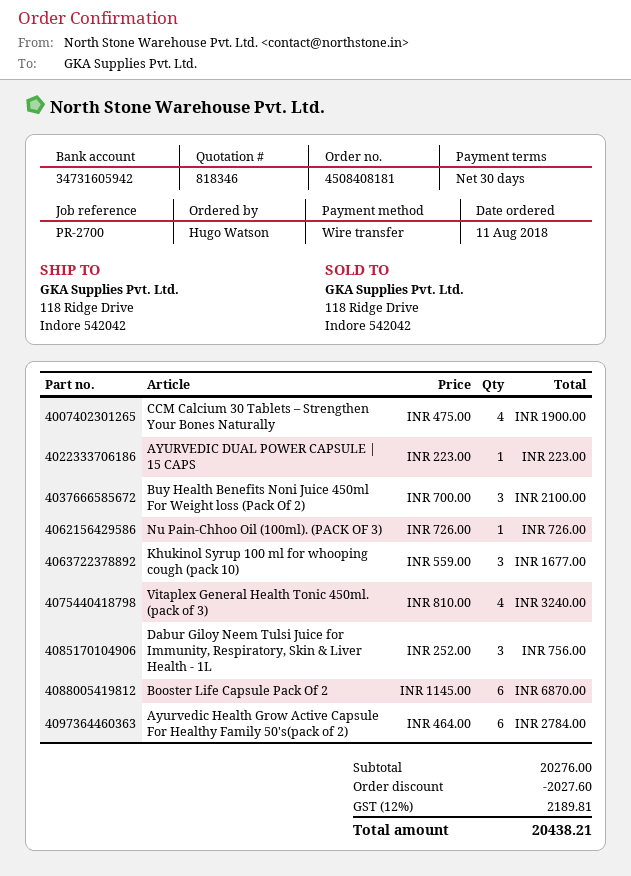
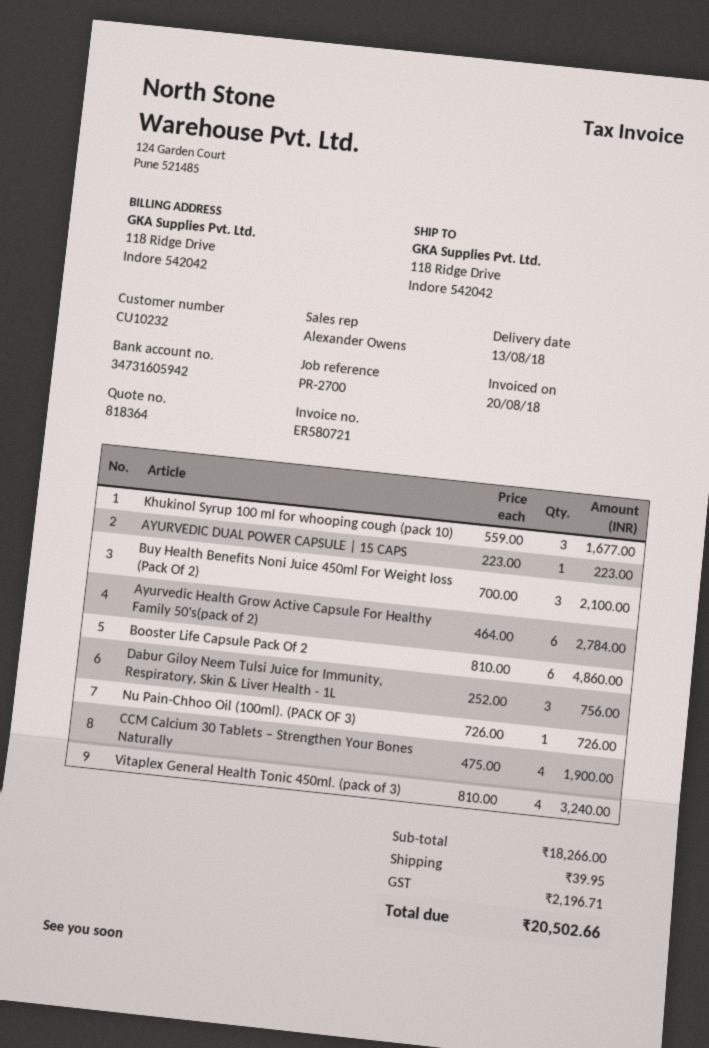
quote number: 818346 -> 818364
Booster Life Capsule Pack Of 2: 6 x 1145.00 = 6870.00 -> 6 x 810.00 = 4860.00
subtotal: 20276.00 -> 18266.00
discount: 2027.60 -> none
shipping: none -> 39.95
tax: 2189.81 -> 2196.71
total: 20438.21 -> 20502.66

